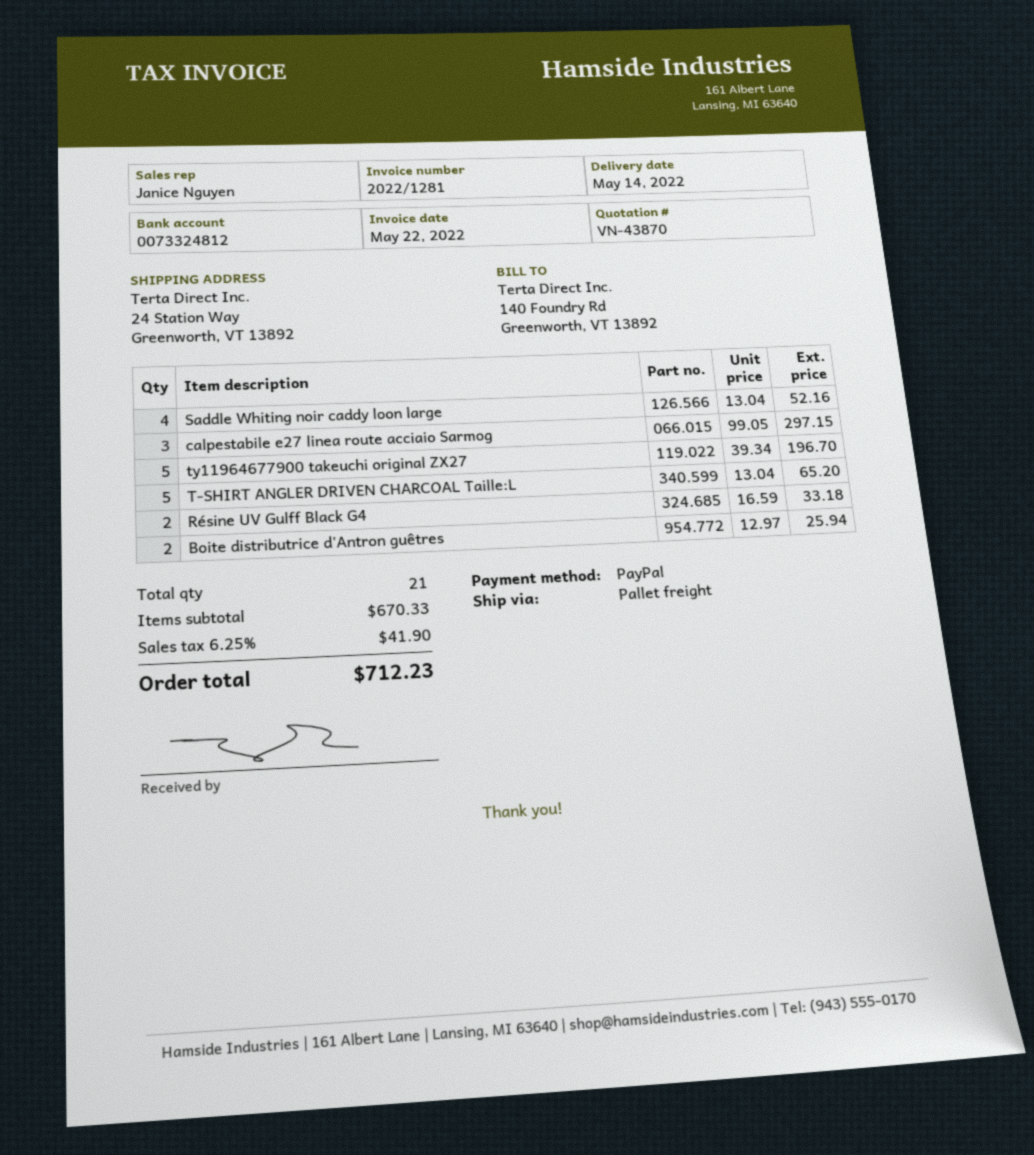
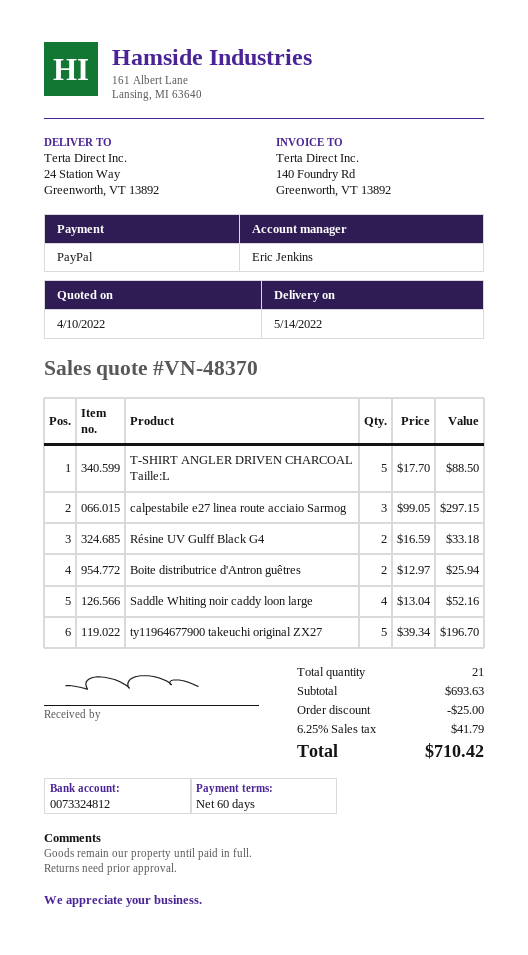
quote number: VN-43870 -> VN-48370
sales rep: Janice Nguyen -> Eric Jenkins
T-SHIRT ANGLER DRIVEN CHARCOAL Taille:L: 5 x 13.04 = 65.20 -> 5 x 17.70 = 88.50
subtotal: 670.33 -> 693.63
discount: none -> 25.00
tax: 6.25% = 41.90 -> 6.25% = 41.79
total: 712.23 -> 710.42

